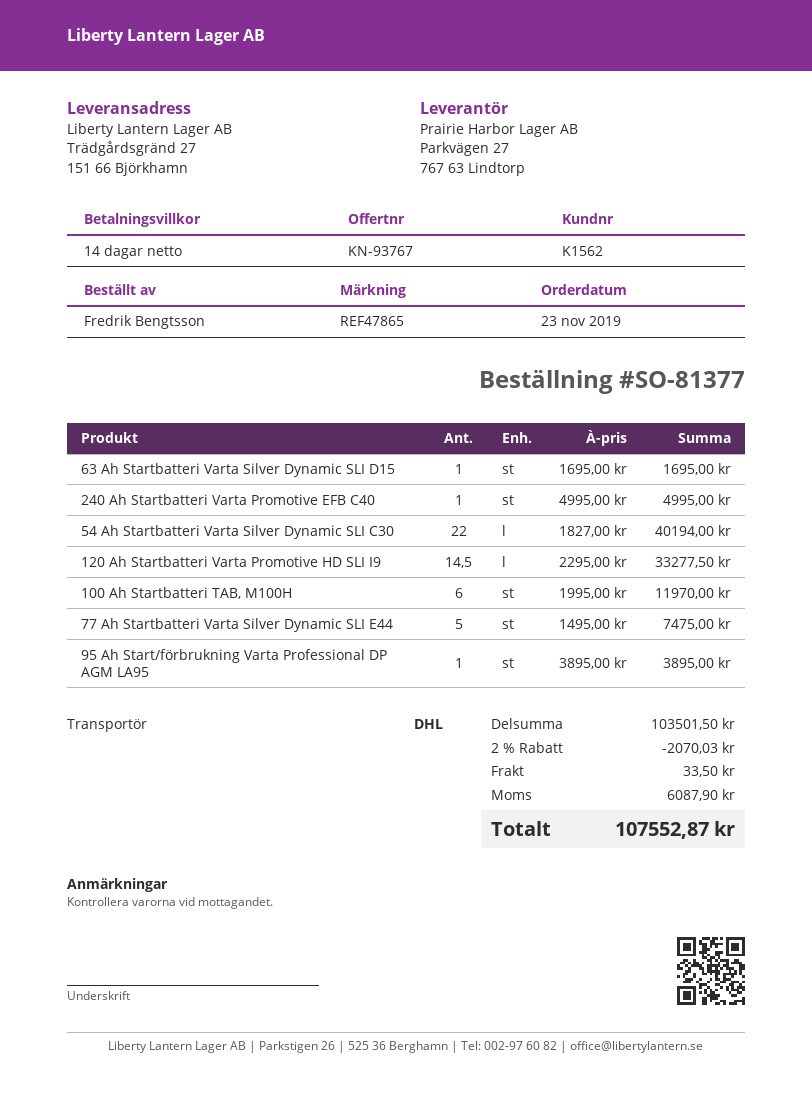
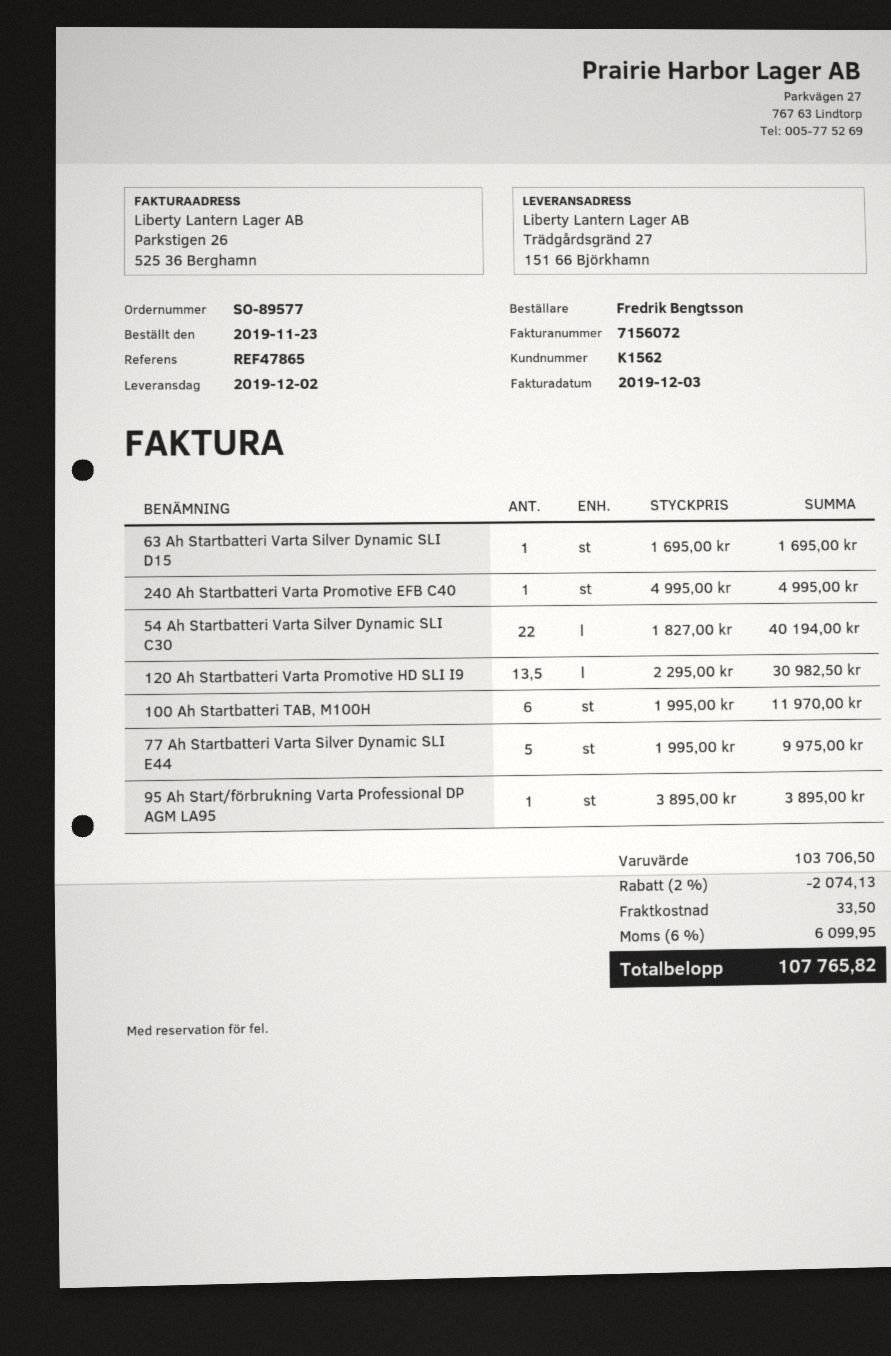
order number: SO-81377 -> SO-89577
120 Ah Startbatteri Varta Promotive HD SLI I9: 14.5 x 2295.00 = 33277.50 -> 13.5 x 2295.00 = 30982.50
77 Ah Startbatteri Varta Silver Dynamic SLI E44: 5 x 1495.00 = 7475.00 -> 5 x 1995.00 = 9975.00
subtotal: 103501.50 -> 103706.50
discount: 2% = 2070.03 -> 2% = 2074.13
tax: 6087.90 -> 6099.95
total: 107552.87 -> 107765.82

